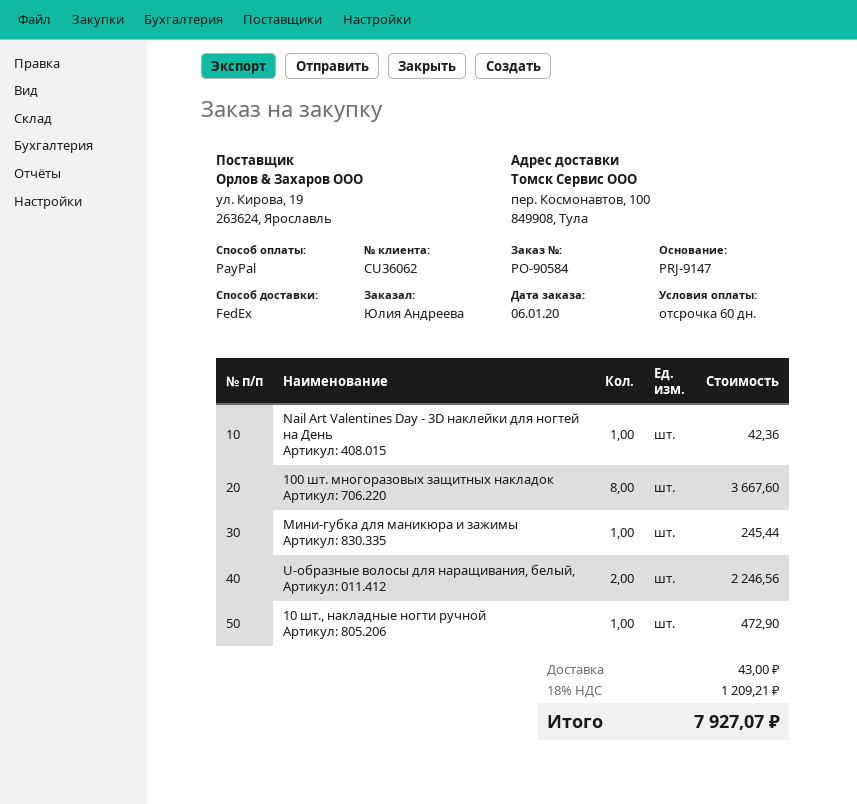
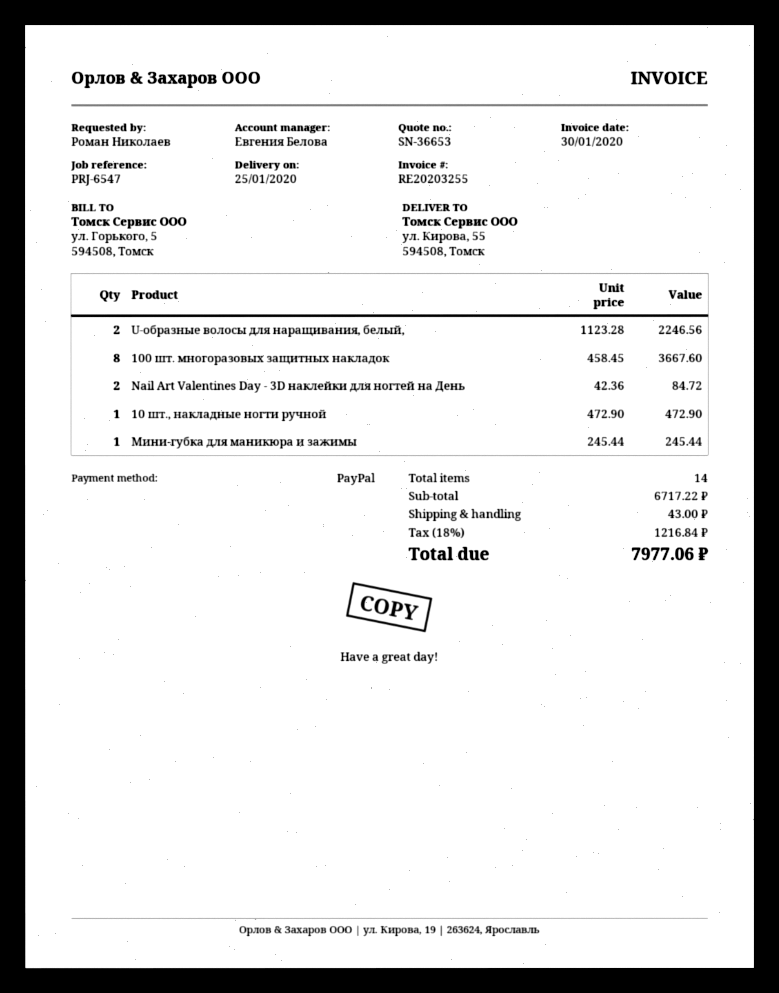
reference: PRJ-9147 -> PRJ-6547
ordered by: Юлия Андреева -> Роман Николаев
ship to: пер. Космонавтов, 100, 849908, Тула -> ул. Кирова, 55, 594508, Томск
Nail Art Valentines Day - 3D наклейки для ногтей на День: 1 for 42.36 -> 2 for 84.72
tax: 18% = 1209.21 -> 18% = 1216.84
total: 7927.07 -> 7977.06

